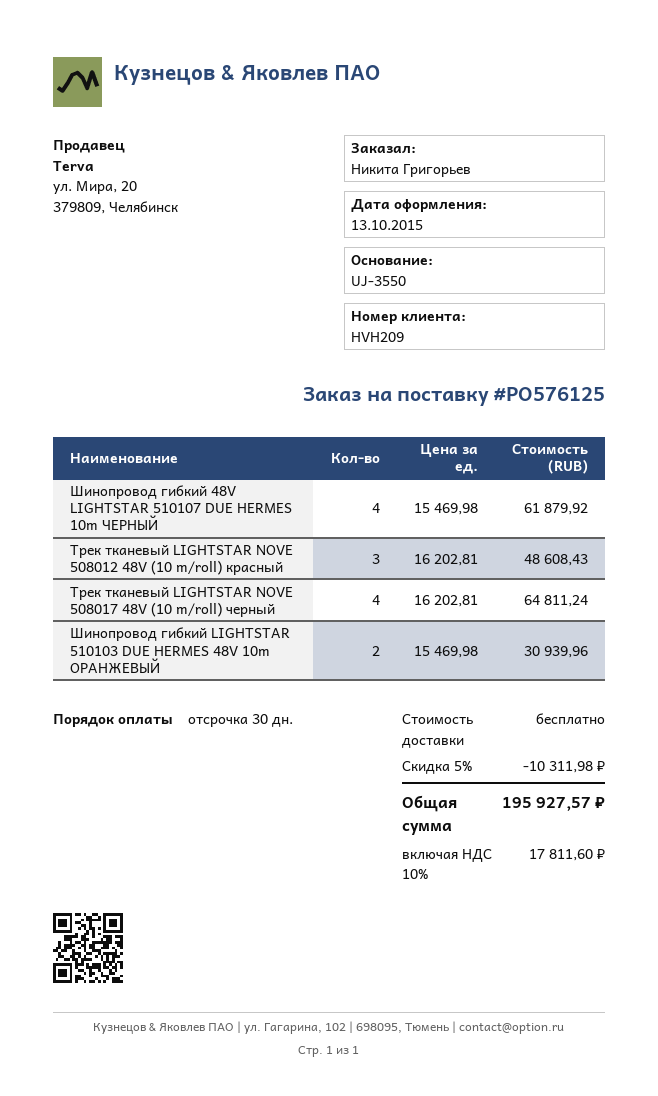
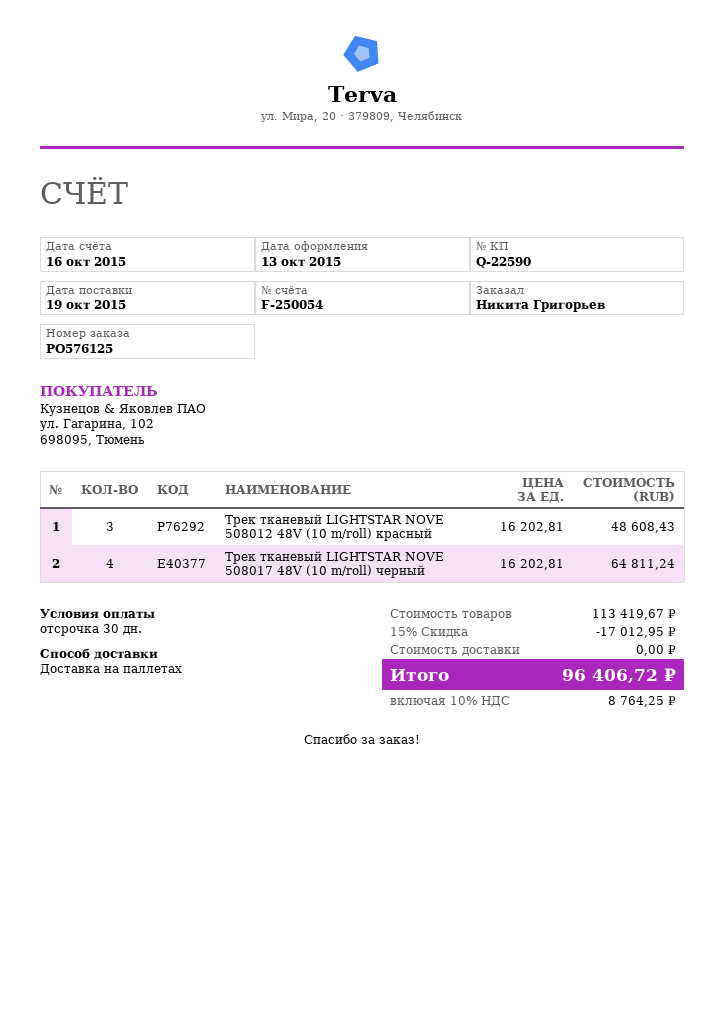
Шинопровод гибкий 48V LIGHTSTAR 510107 DUE HERMES 10m ЧЕРНЫЙ: 4 x 15469.98 = 61879.92 -> none
Шинопровод гибкий LIGHTSTAR 510103 DUE HERMES 48V 10m ОРАНЖЕВЫЙ: 2 x 15469.98 = 30939.96 -> none
discount: 5% = 10311.98 -> 15% = 17012.95
tax: 10% = 17811.60 -> 10% = 8764.25
total: 195927.57 -> 96406.72

